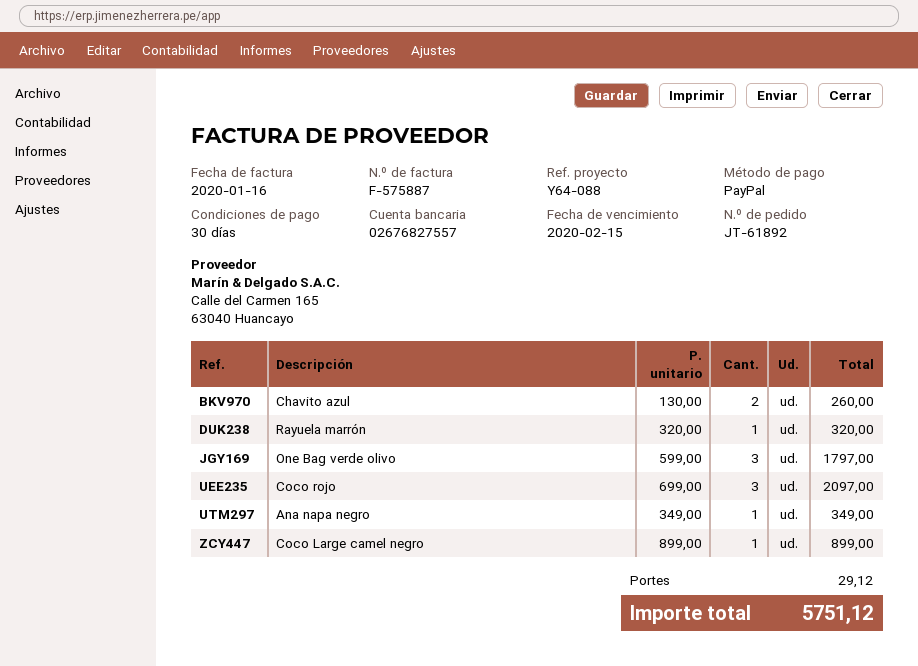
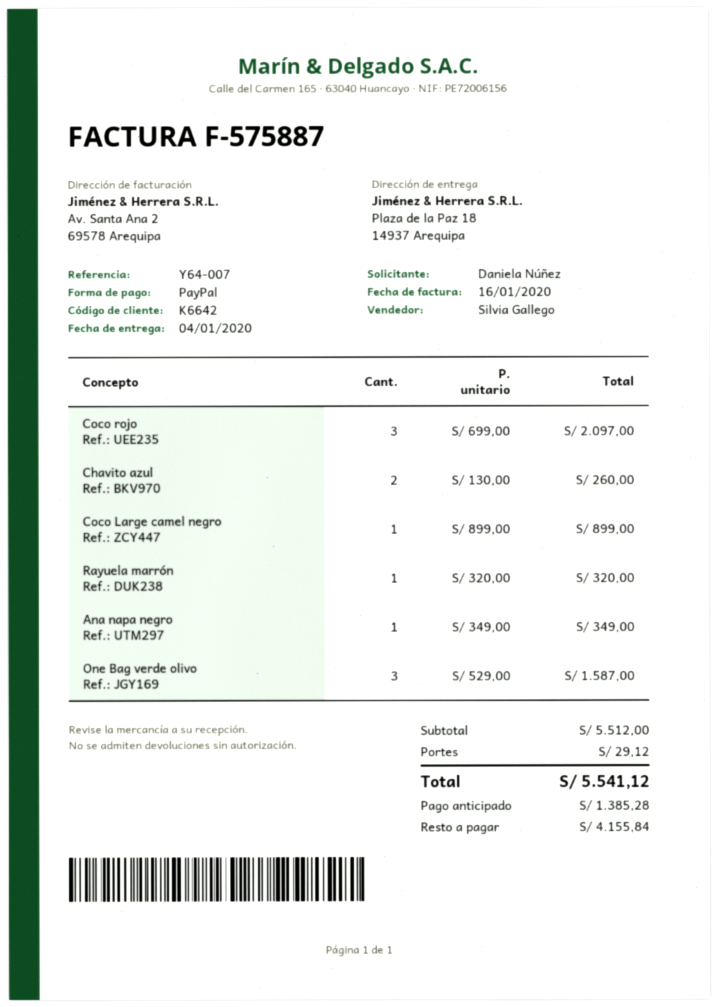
reference: Y64-088 -> Y64-007
One Bag verde olivo: 3 x 599.00 = 1797.00 -> 3 x 529.00 = 1587.00
total: 5751.12 -> 5541.12

